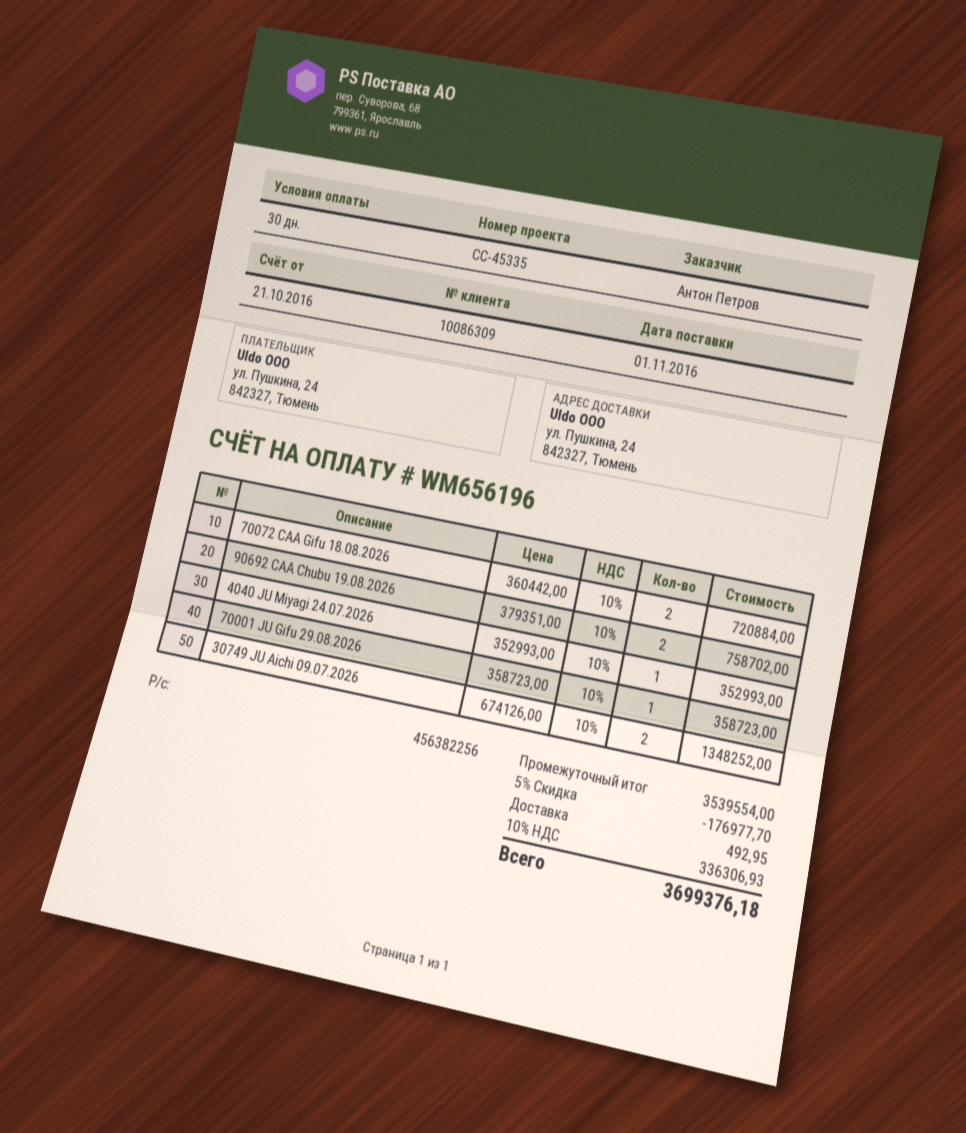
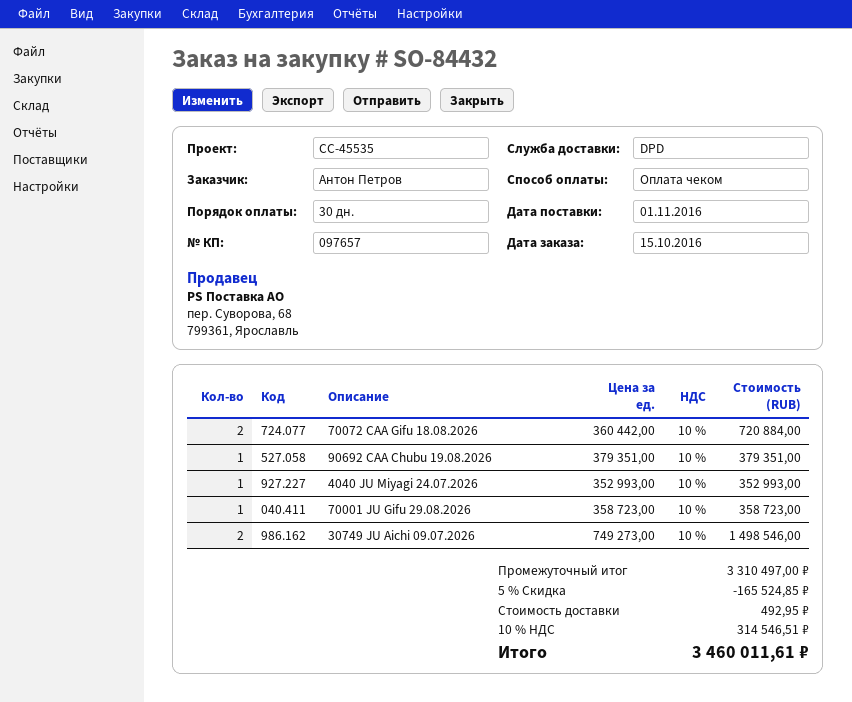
reference: CC-45335 -> CC-45535
90692 CAA Chubu 19.08.2026: 2 x 379351.00 = 758702.00 -> 1 x 379351.00 = 379351.00
30749 JU Aichi 09.07.2026: 2 x 674126.00 = 1348252.00 -> 2 x 749273.00 = 1498546.00
subtotal: 3539554.00 -> 3310497.00
discount: 5% = 176977.70 -> 5% = 165524.85
tax: 10% = 336306.93 -> 10% = 314546.51
total: 3699376.18 -> 3460011.61

